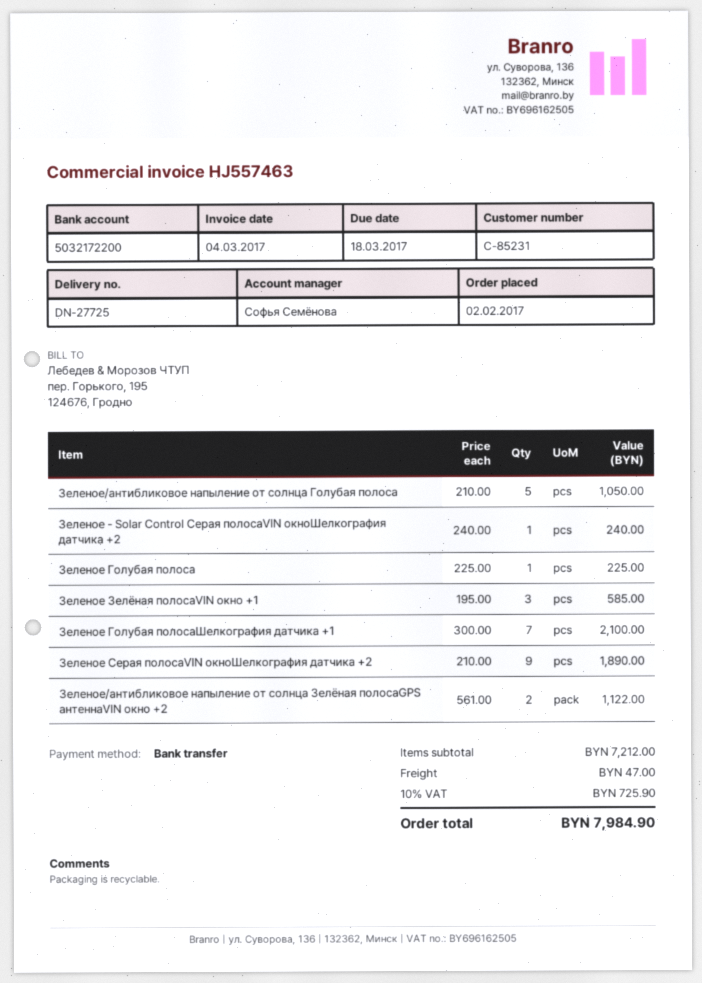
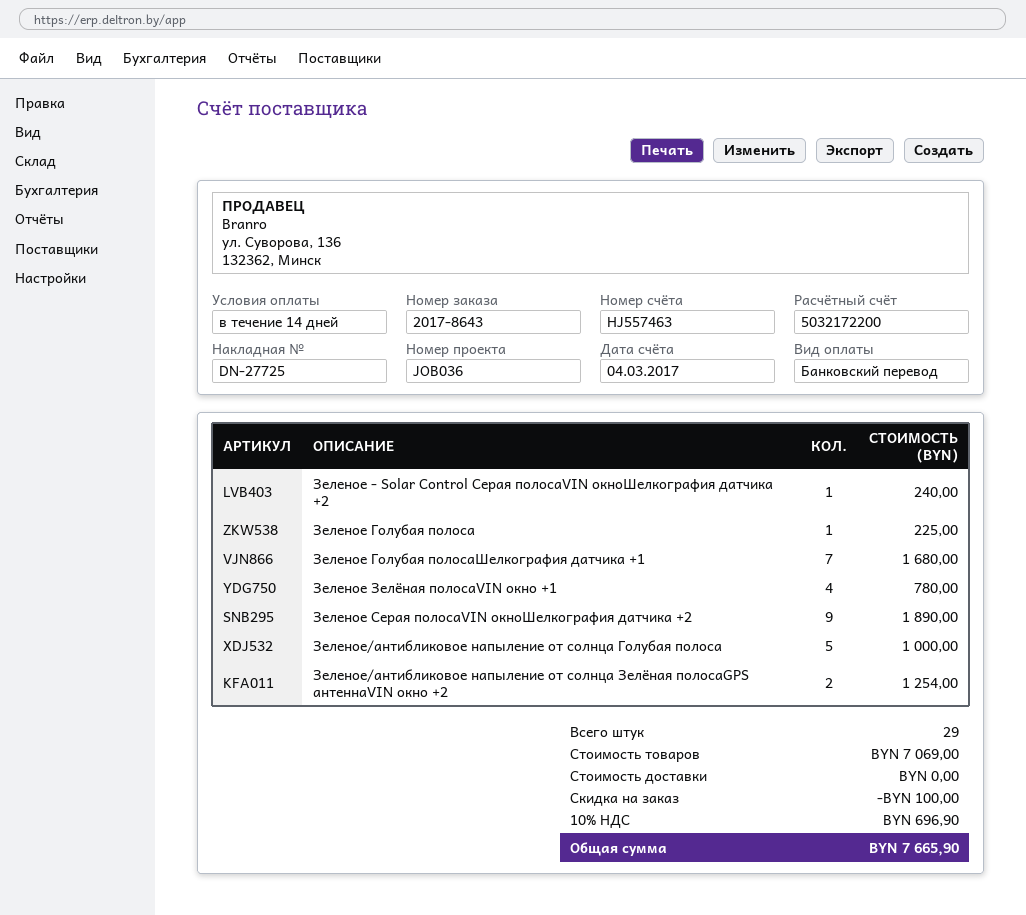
Зеленое/антибликовое напыление от солнца Голубая полоса: 5 for 1050.00 -> 5 for 1000.00
Зеленое Зелёная полосаVIN окно +1: 3 for 585.00 -> 4 for 780.00
Зеленое Голубая полосаШелкография датчика +1: 7 for 2100.00 -> 7 for 1680.00
Зеленое/антибликовое напыление от солнца Зелёная полосаGPS антеннаVIN окно +2: 2 for 1122.00 -> 2 for 1254.00
subtotal: 7212.00 -> 7069.00
discount: none -> 100.00
shipping: 47.00 -> 0.00
tax: 10% = 725.90 -> 10% = 696.90
total: 7984.90 -> 7665.90

